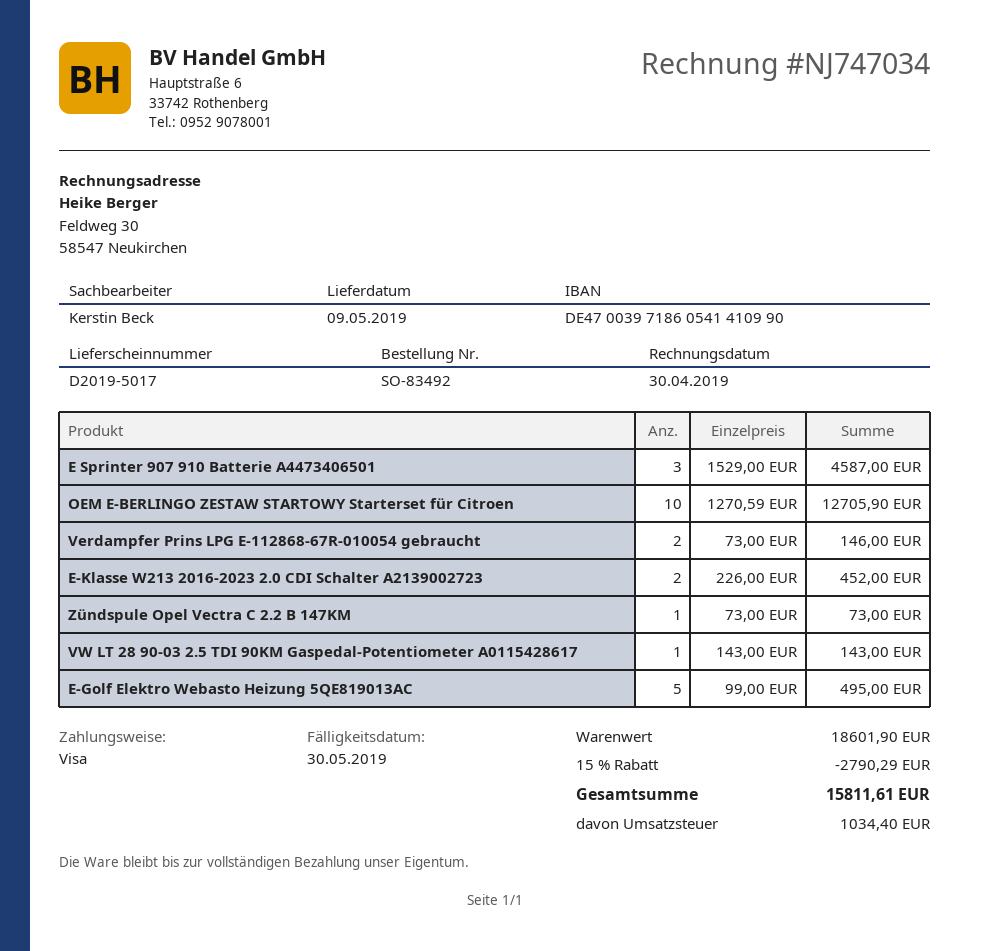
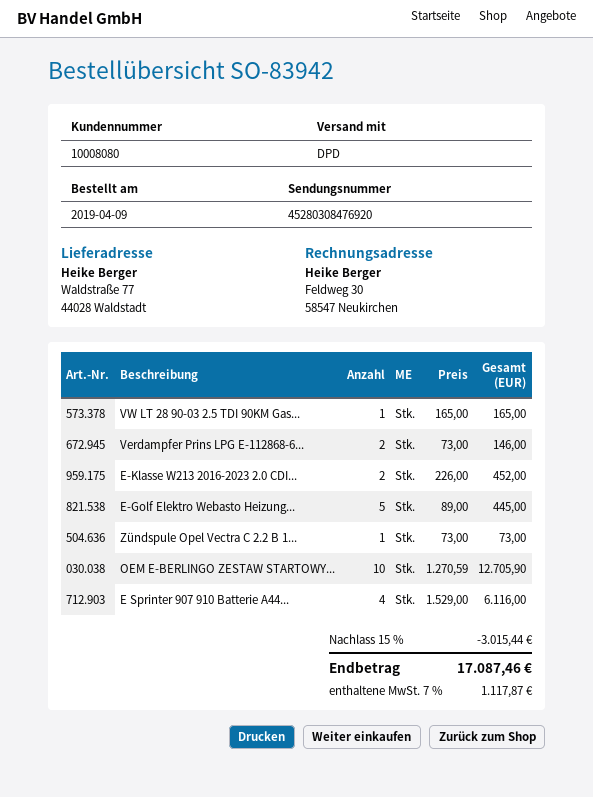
order number: SO-83492 -> SO-83942
E Sprinter 907 910 Batterie A4473406501: 3 x 1529.00 = 4587.00 -> 4 x 1529.00 = 6116.00
VW LT 28 90-03 2.5 TDI 90KM Gaspedal-Potentiometer A0115428617: 1 x 143.00 = 143.00 -> 1 x 165.00 = 165.00
E-Golf Elektro Webasto Heizung 5QE819013AC: 5 x 99.00 = 495.00 -> 5 x 89.00 = 445.00
discount: 15% = 2790.29 -> 15% = 3015.44
tax: 1034.40 -> 1117.87
total: 15811.61 -> 17087.46

